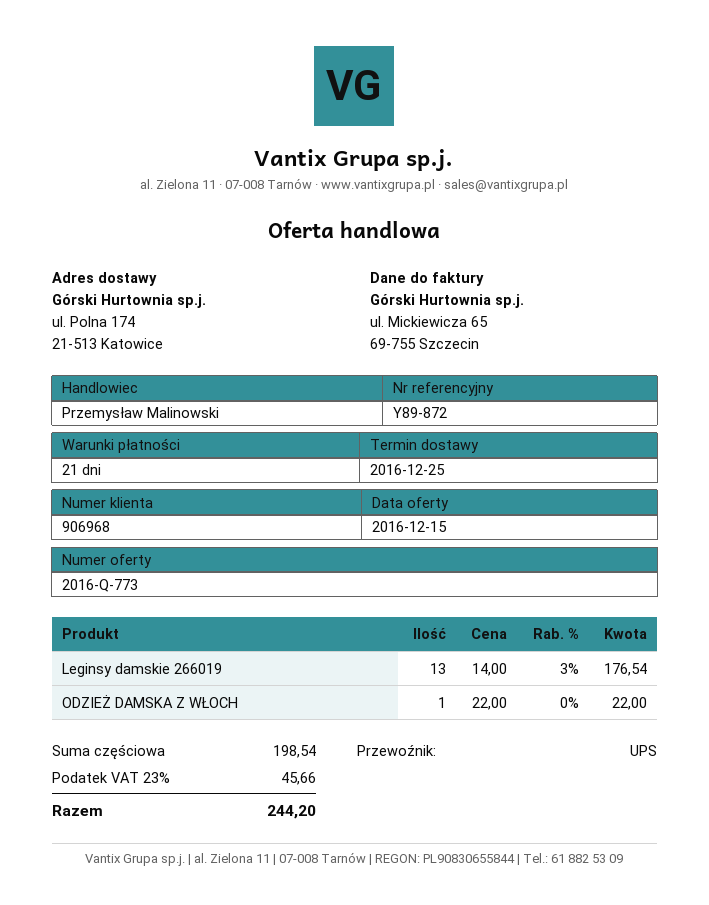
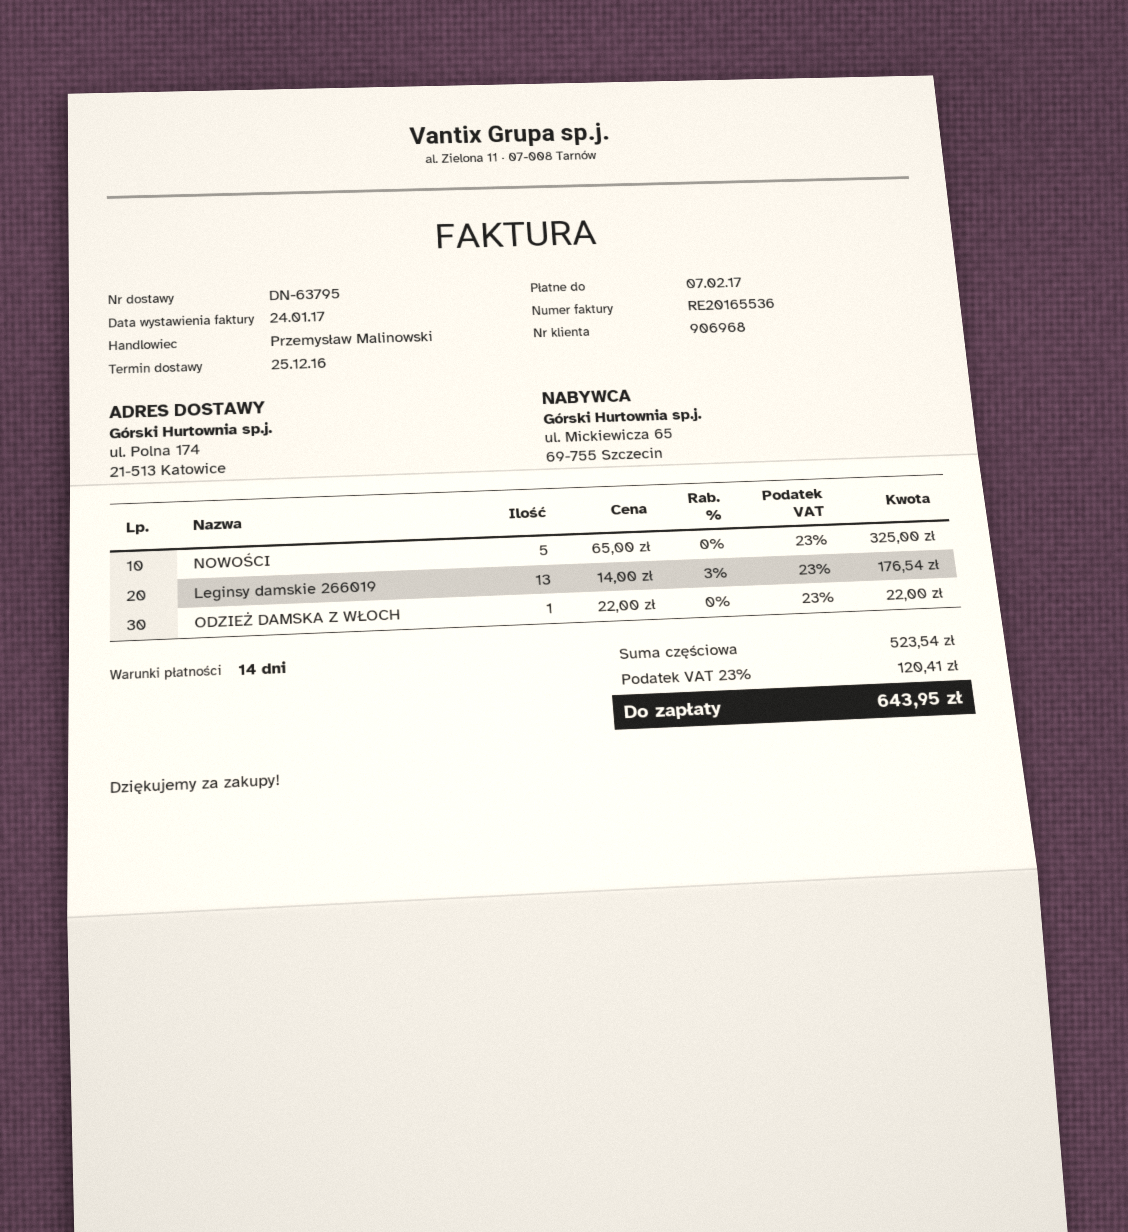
payment terms: 21 days -> 14 days
NOWOŚCI: none -> 5 x 65.00 = 325.00
subtotal: 198.54 -> 523.54
tax: 23% = 45.66 -> 23% = 120.41
total: 244.20 -> 643.95

